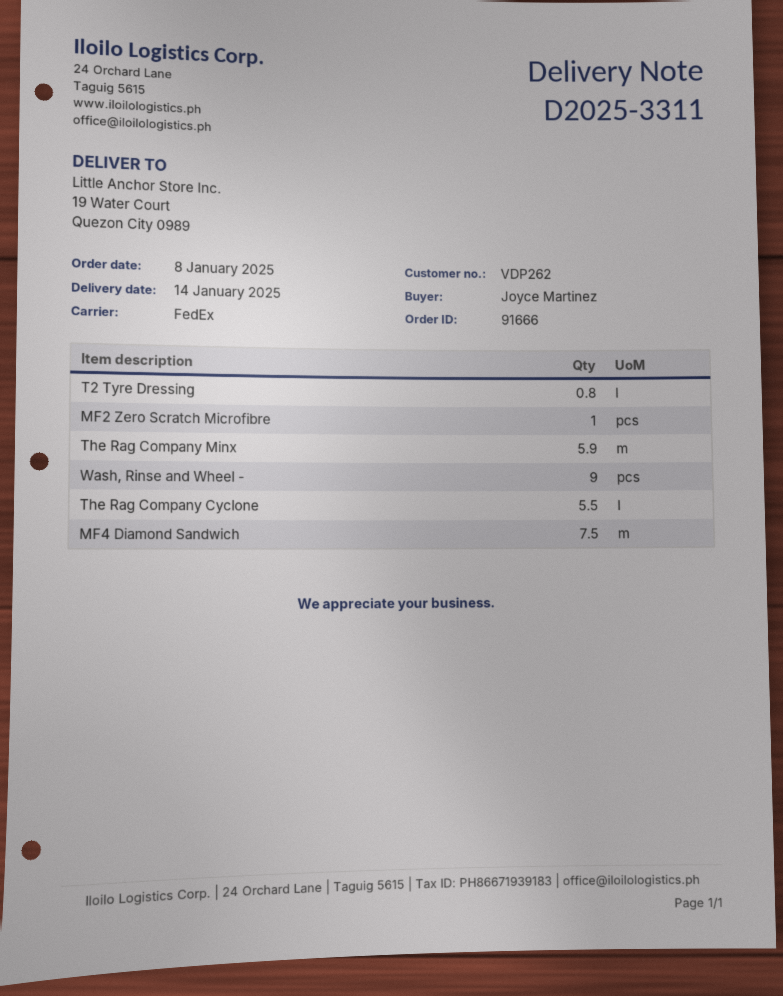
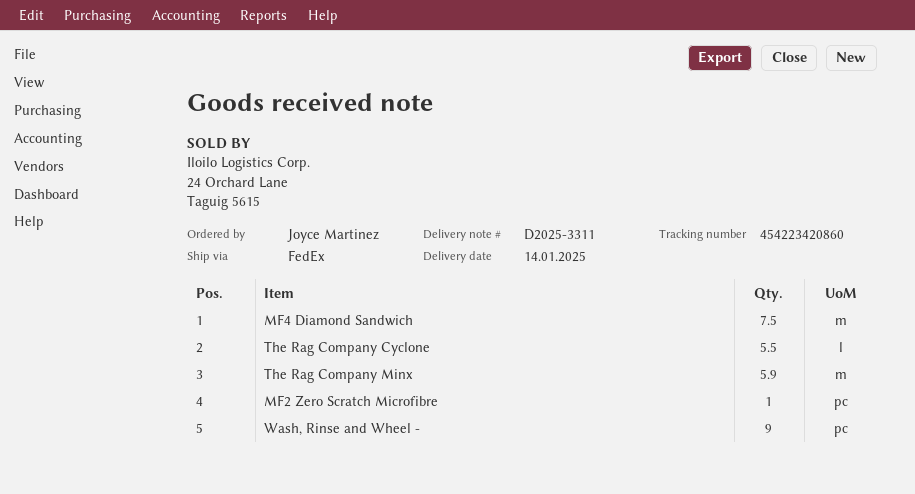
T2 Tyre Dressing: 0.8 -> none

